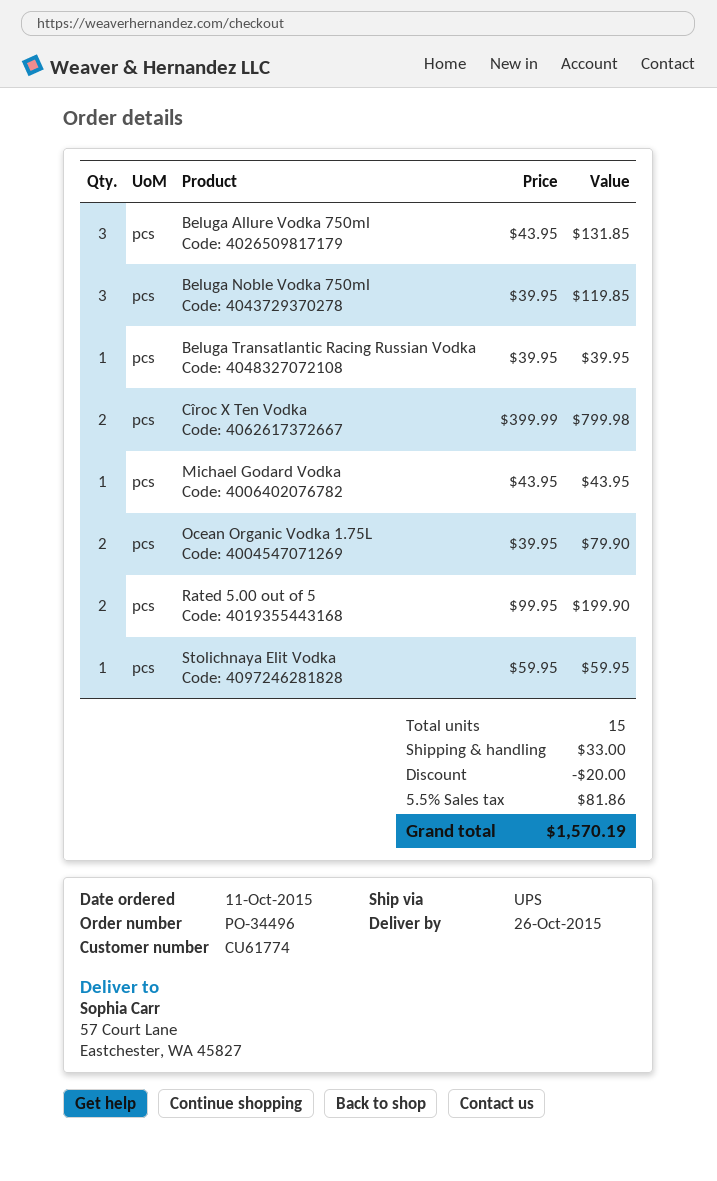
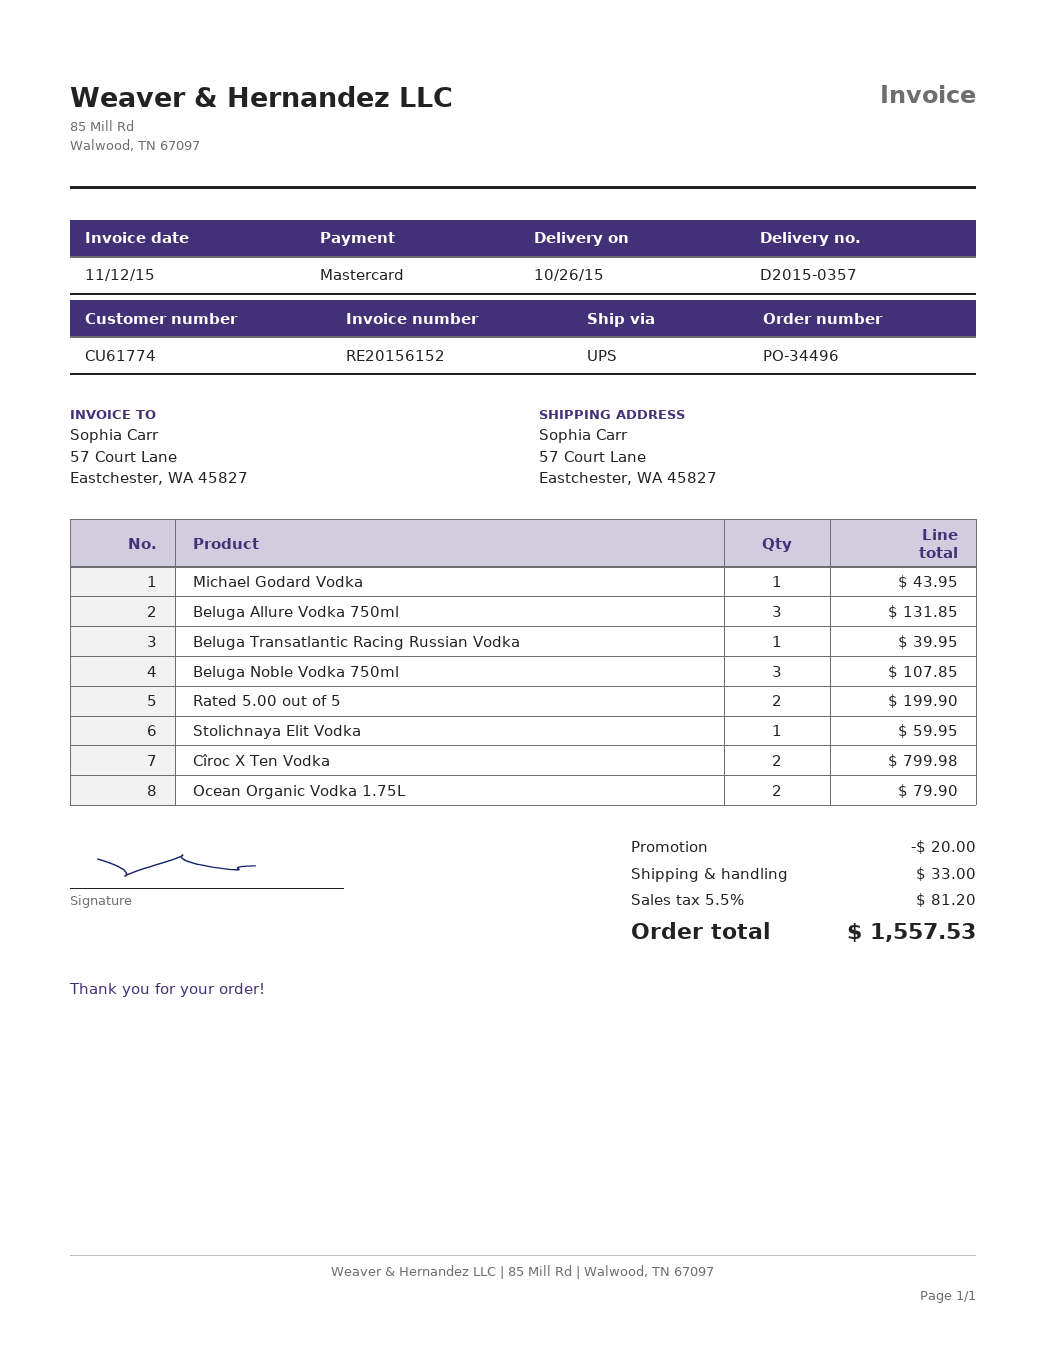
Beluga Noble Vodka 750ml: 3 for 119.85 -> 3 for 107.85
tax: 5.5% = 81.86 -> 5.5% = 81.20
total: 1570.19 -> 1557.53

